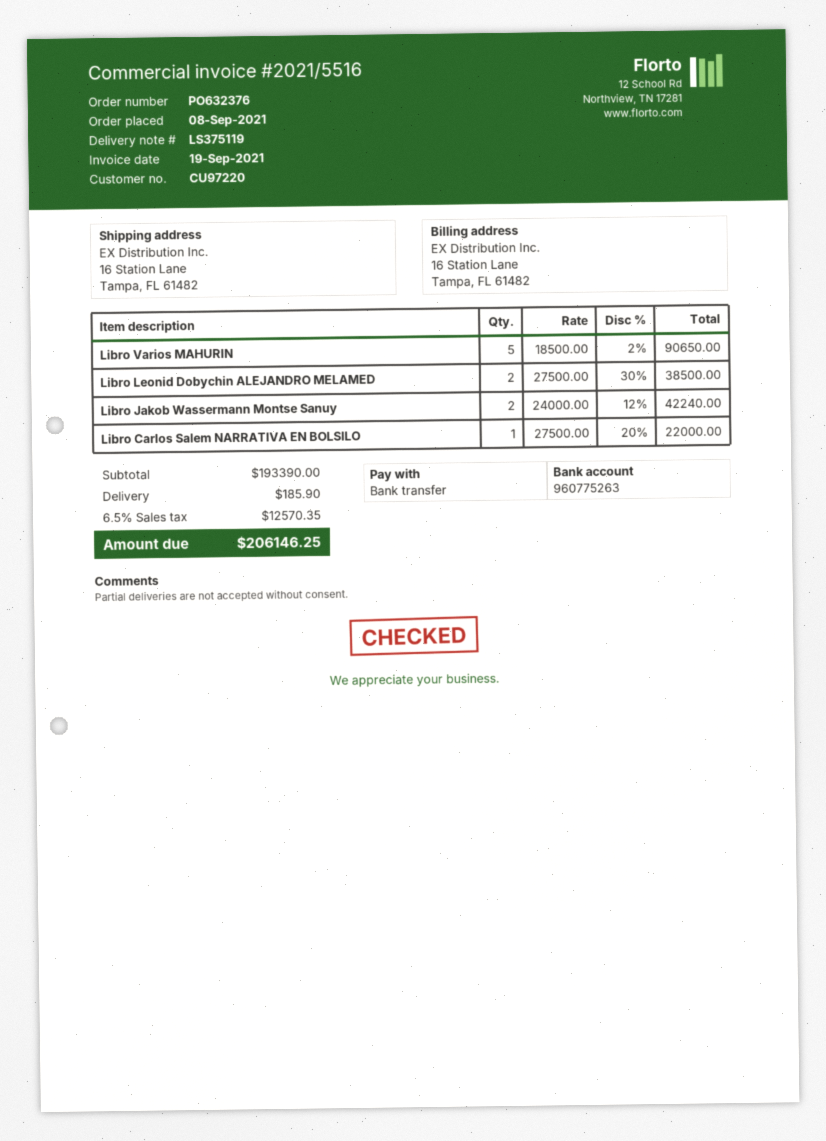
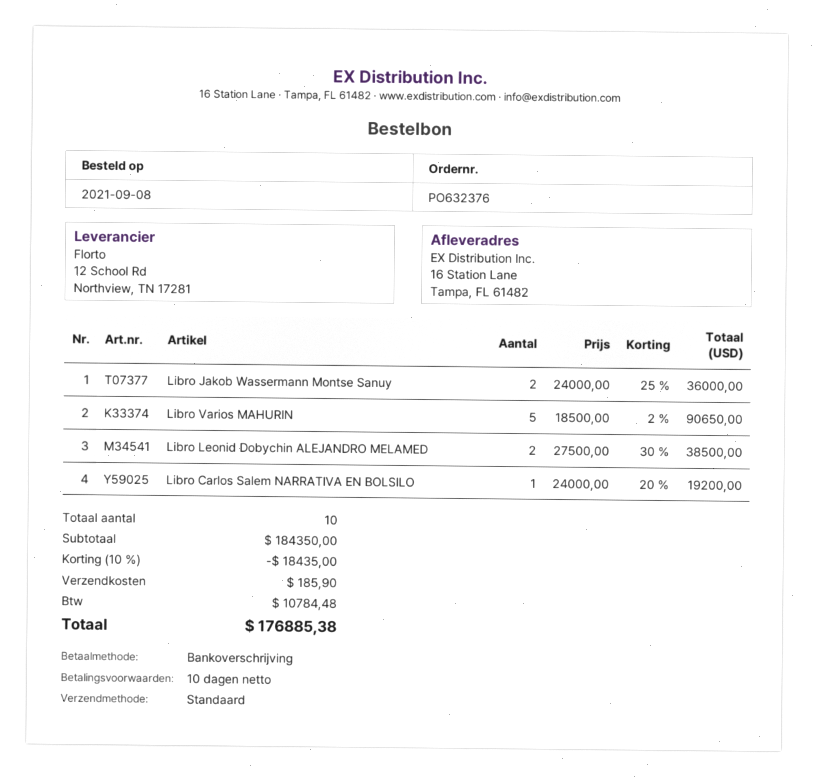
Libro Jakob Wassermann Montse Sanuy: 2 x 24000.00 - 12% = 42240.00 -> 2 x 24000.00 - 25% = 36000.00
Libro Carlos Salem NARRATIVA EN BOLSILO: 1 x 27500.00 - 20% = 22000.00 -> 1 x 24000.00 - 20% = 19200.00
subtotal: 193390.00 -> 184350.00
discount: none -> 10% = 18435.00
tax: 12570.35 -> 10784.48
total: 206146.25 -> 176885.38

